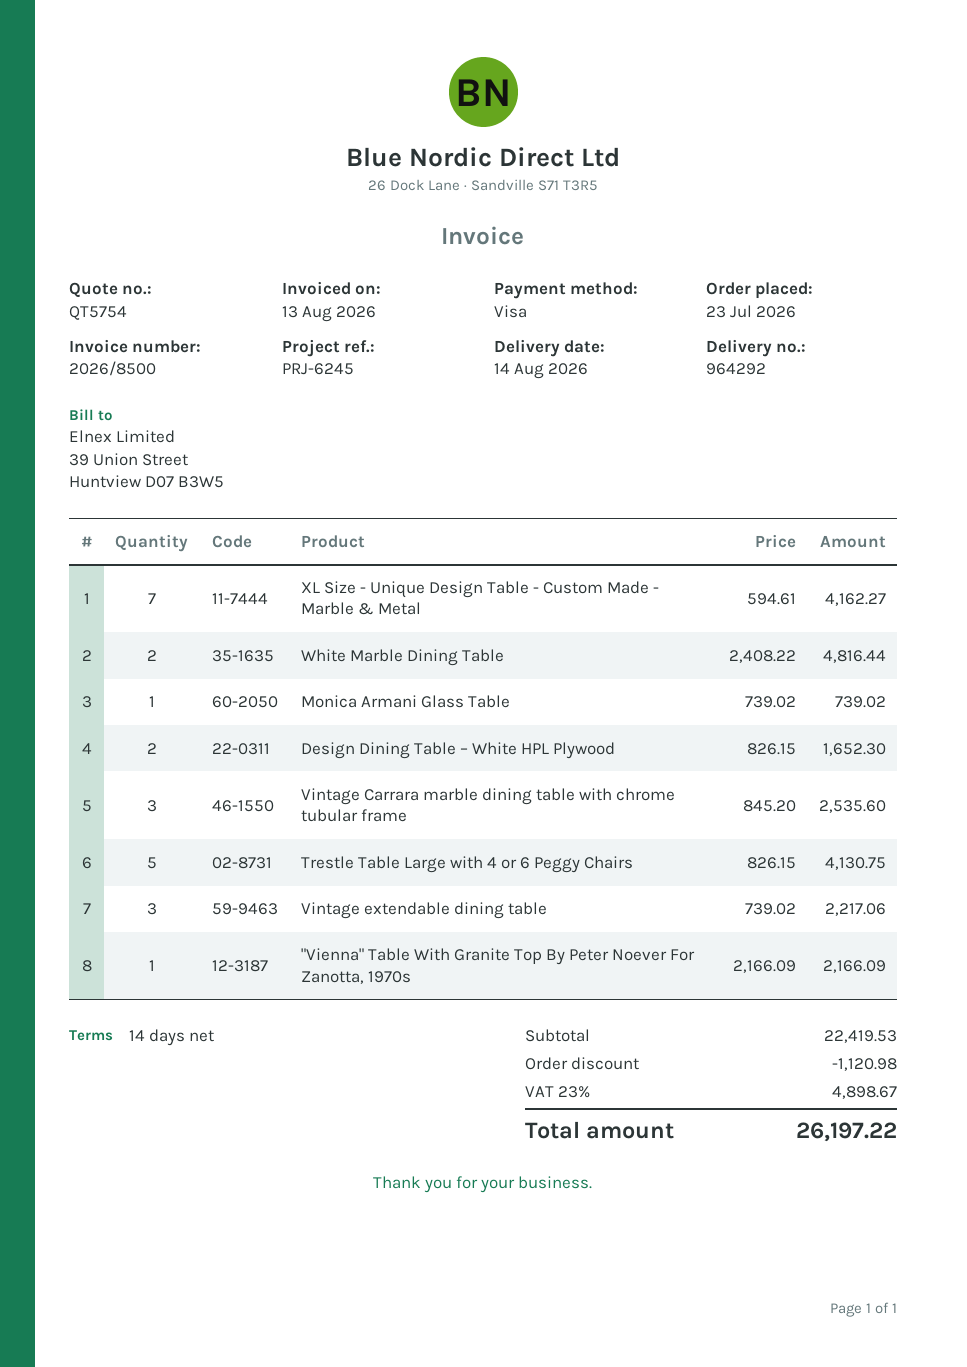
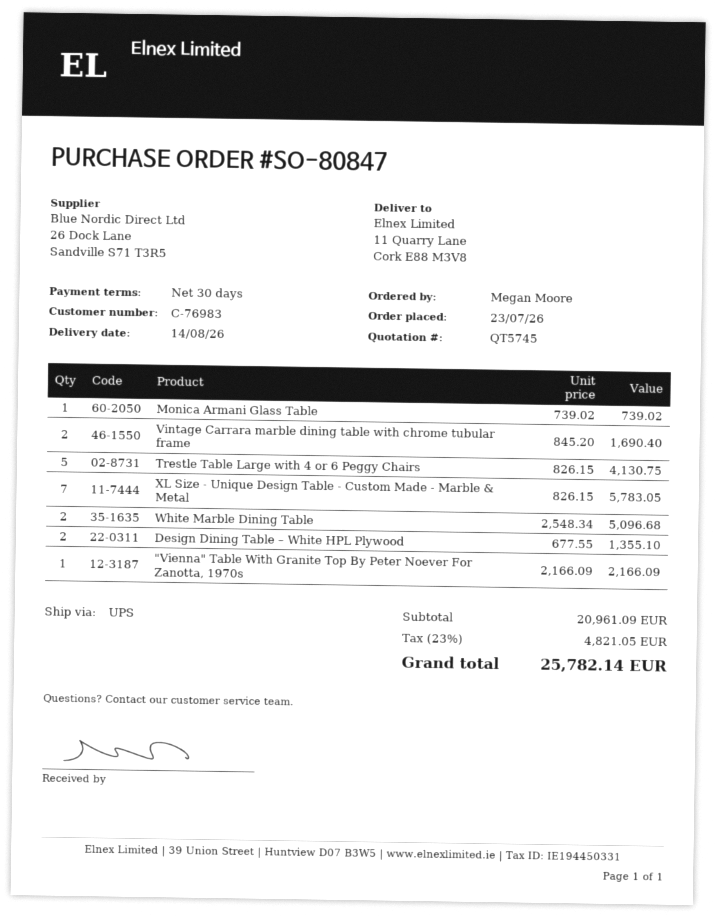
quote number: QT5754 -> QT5745
payment terms: 14 days -> 30 days
XL Size - Unique Design Table - Custom Made - Marble & Metal: 7 x 594.61 = 4162.27 -> 7 x 826.15 = 5783.05
White Marble Dining Table: 2 x 2408.22 = 4816.44 -> 2 x 2548.34 = 5096.68
Design Dining Table – White HPL Plywood: 2 x 826.15 = 1652.30 -> 2 x 677.55 = 1355.10
Vintage Carrara marble dining table with chrome tubular frame: 3 x 845.20 = 2535.60 -> 2 x 845.20 = 1690.40
Vintage extendable dining table: 3 x 739.02 = 2217.06 -> none
subtotal: 22419.53 -> 20961.09
discount: 1120.98 -> none
tax: 23% = 4898.67 -> 23% = 4821.05
total: 26197.22 -> 25782.14

